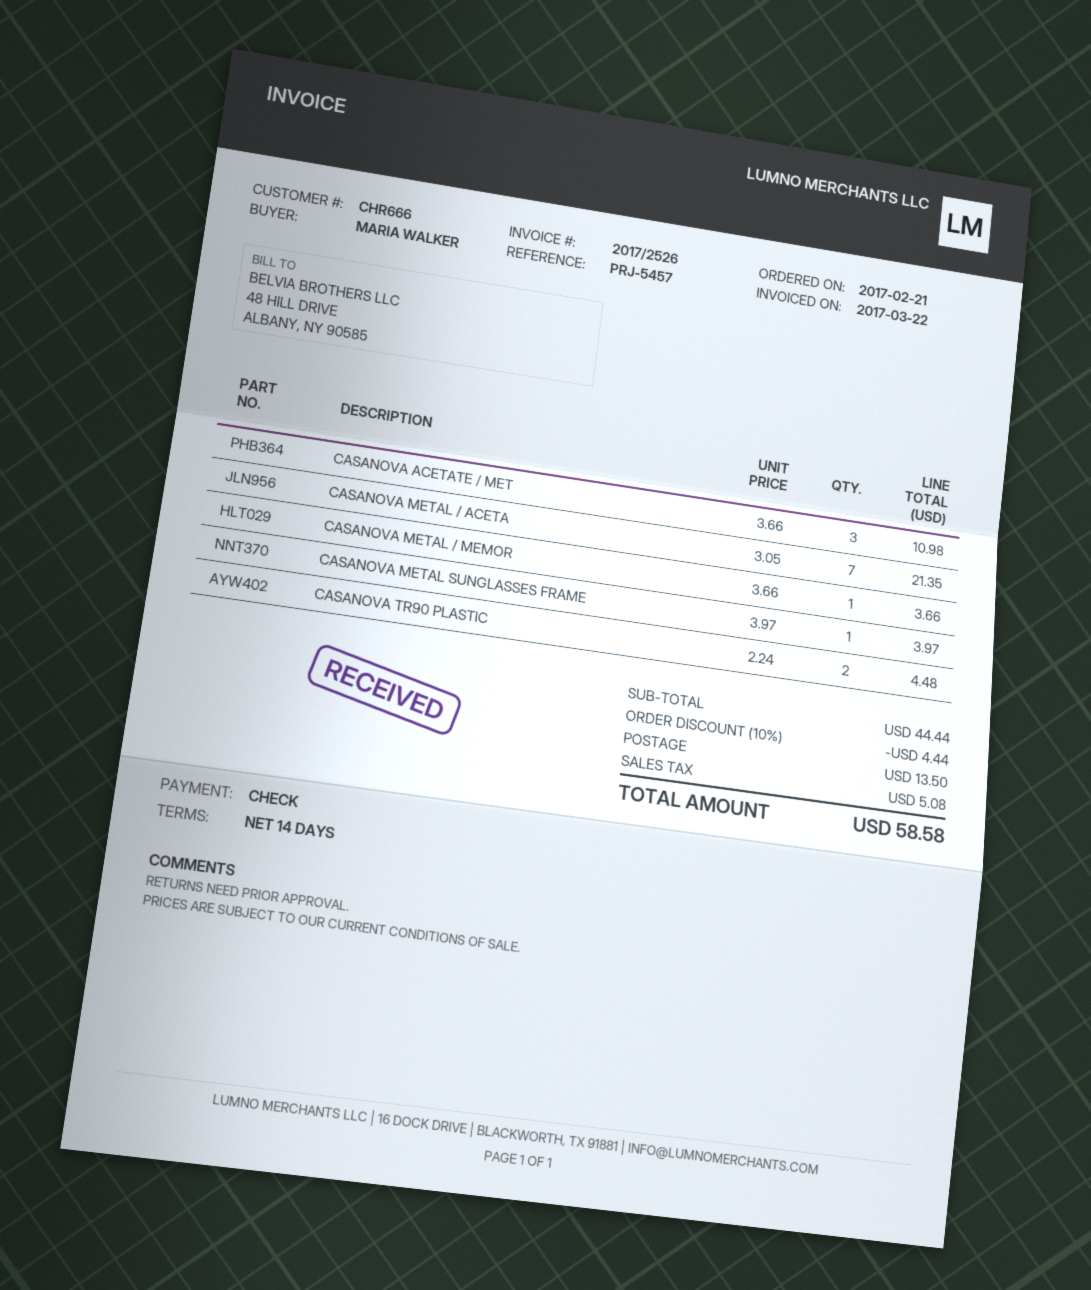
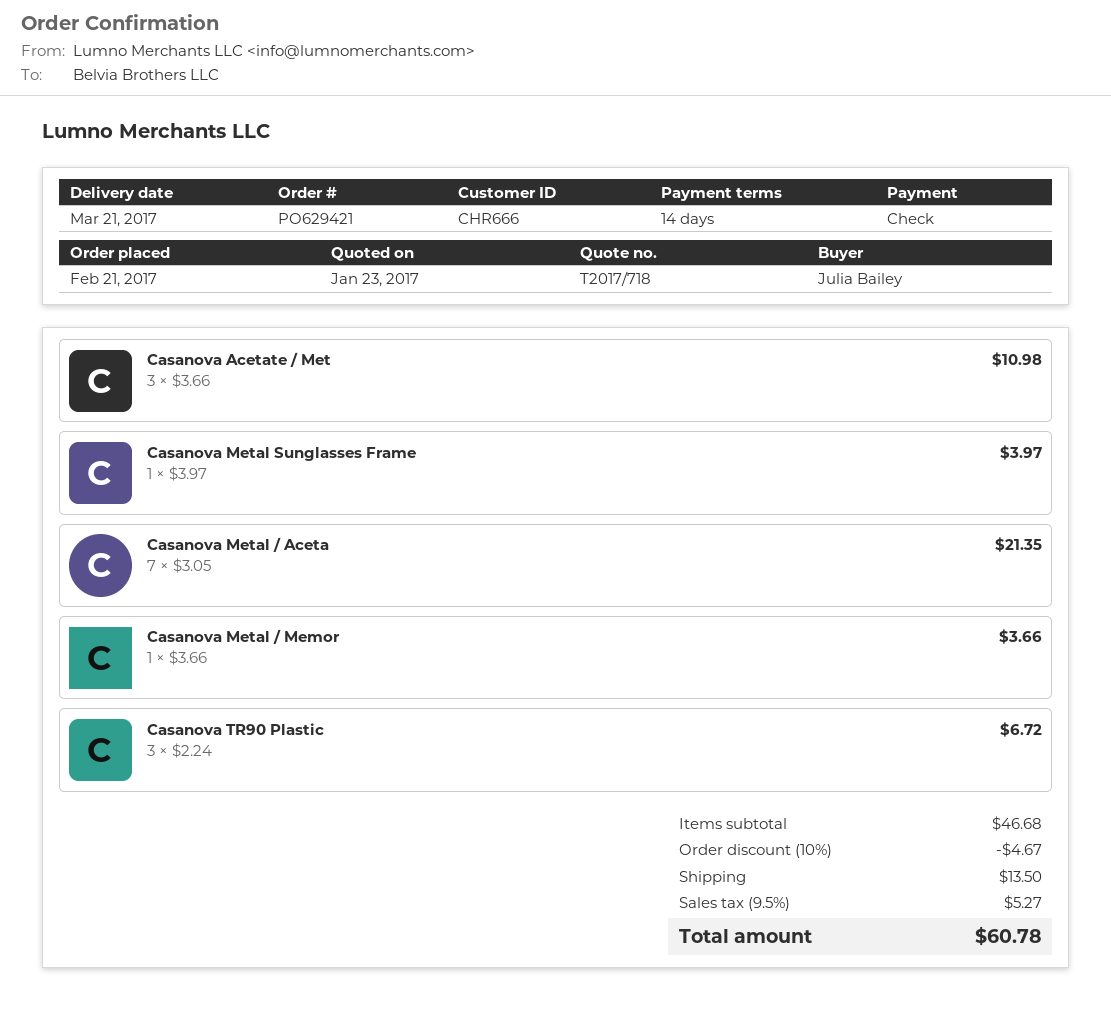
ordered by: MARIA WALKER -> Julia Bailey
CASANOVA TR90 PLASTIC: 2 x 2.24 = 4.48 -> 3 x 2.24 = 6.72
subtotal: 44.44 -> 46.68
discount: 10% = 4.44 -> 10% = 4.67
tax: 5.08 -> 5.27
total: 58.58 -> 60.78

